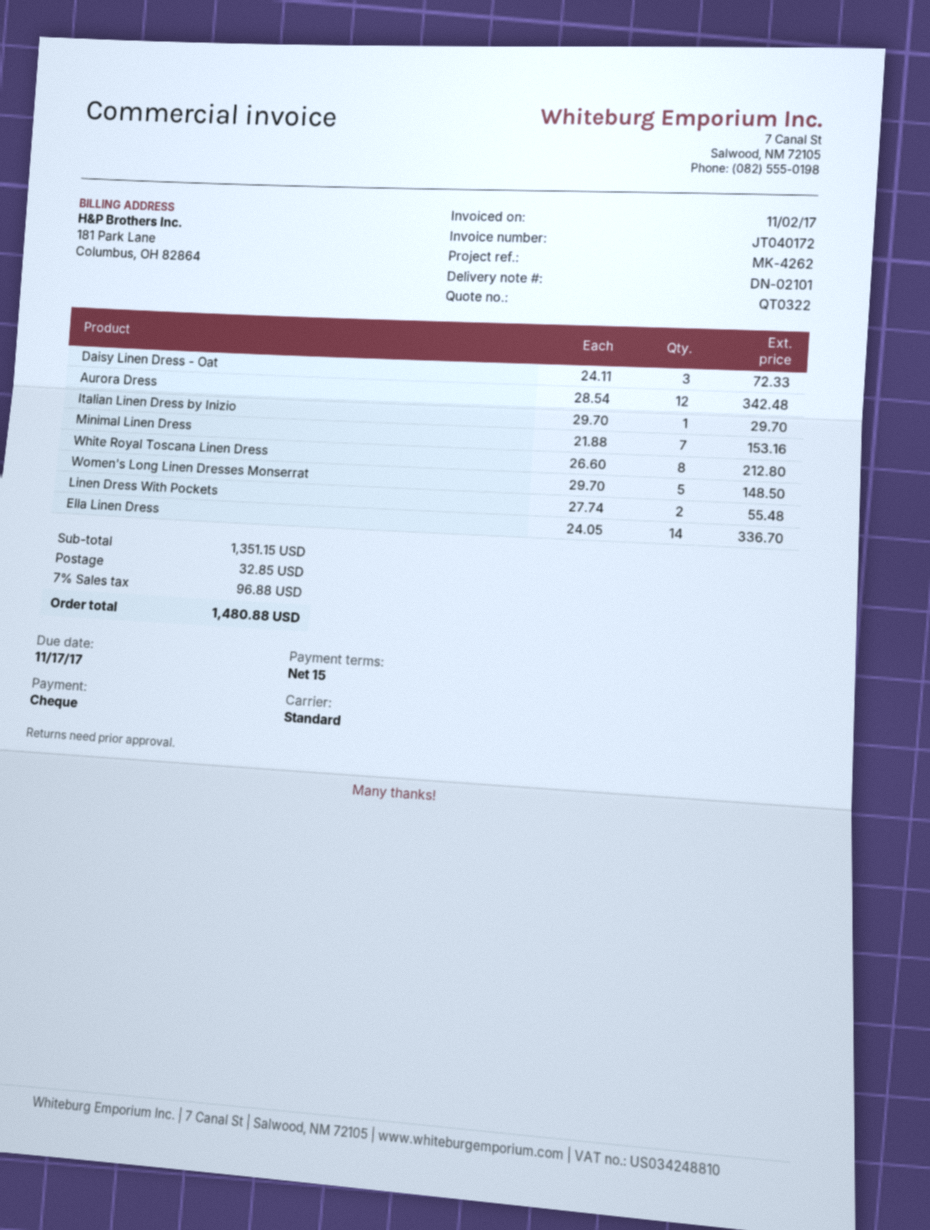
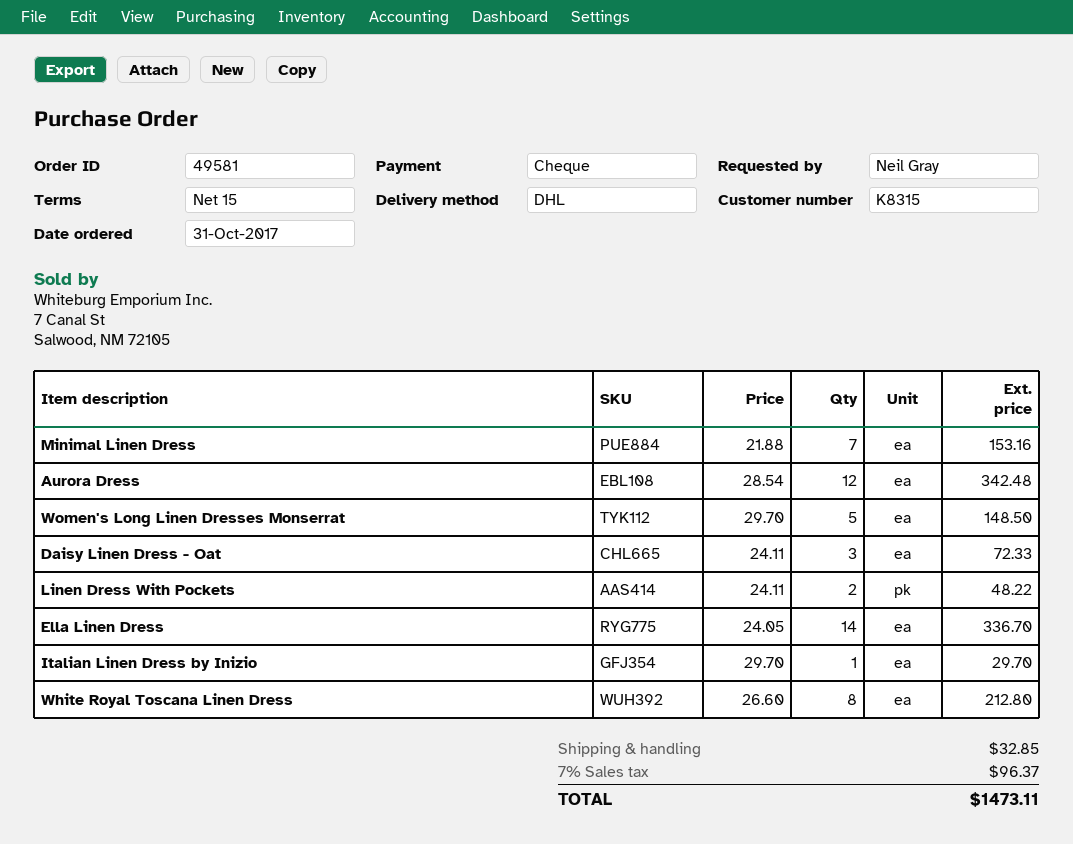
shipping method: standard -> DHL
Linen Dress With Pockets: 2 x 27.74 = 55.48 -> 2 x 24.11 = 48.22
tax: 7% = 96.88 -> 7% = 96.37
total: 1480.88 -> 1473.11

